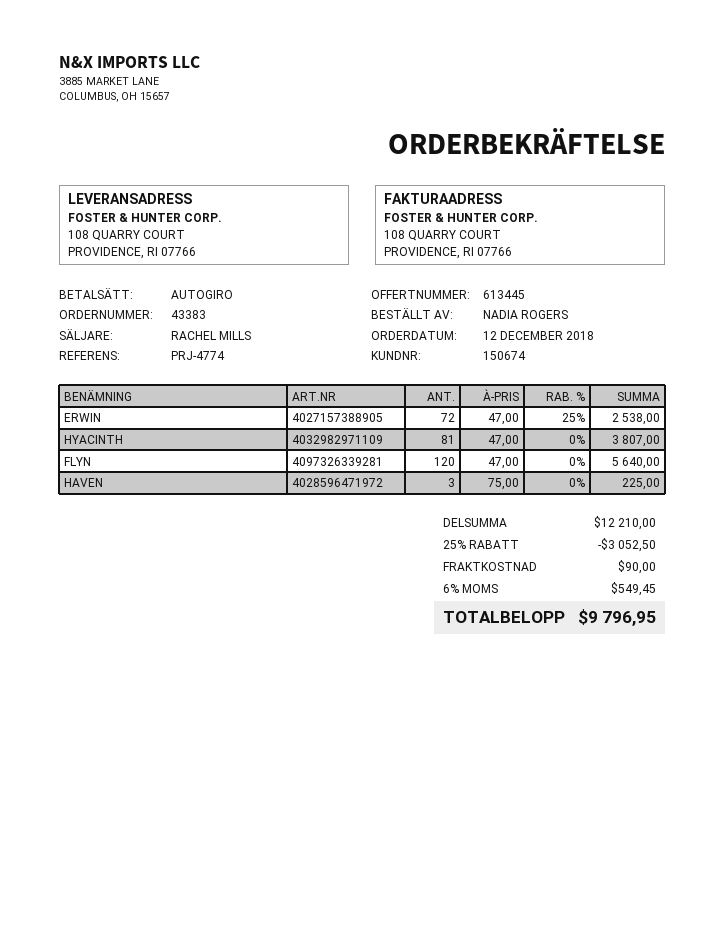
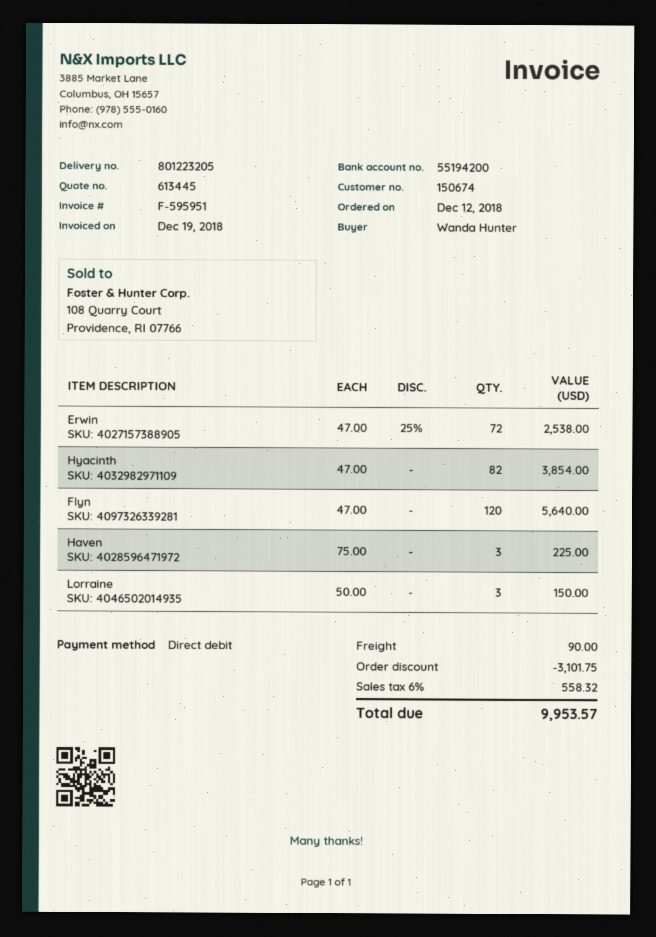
ordered by: NADIA ROGERS -> Wanda Hunter
HYACINTH: 81 x 47.00 = 3807.00 -> 82 x 47.00 = 3854.00
Lorraine: none -> 3 x 50.00 = 150.00
discount: 3052.50 -> 3101.75
tax: 6% = 549.45 -> 6% = 558.32
total: 9796.95 -> 9953.57

